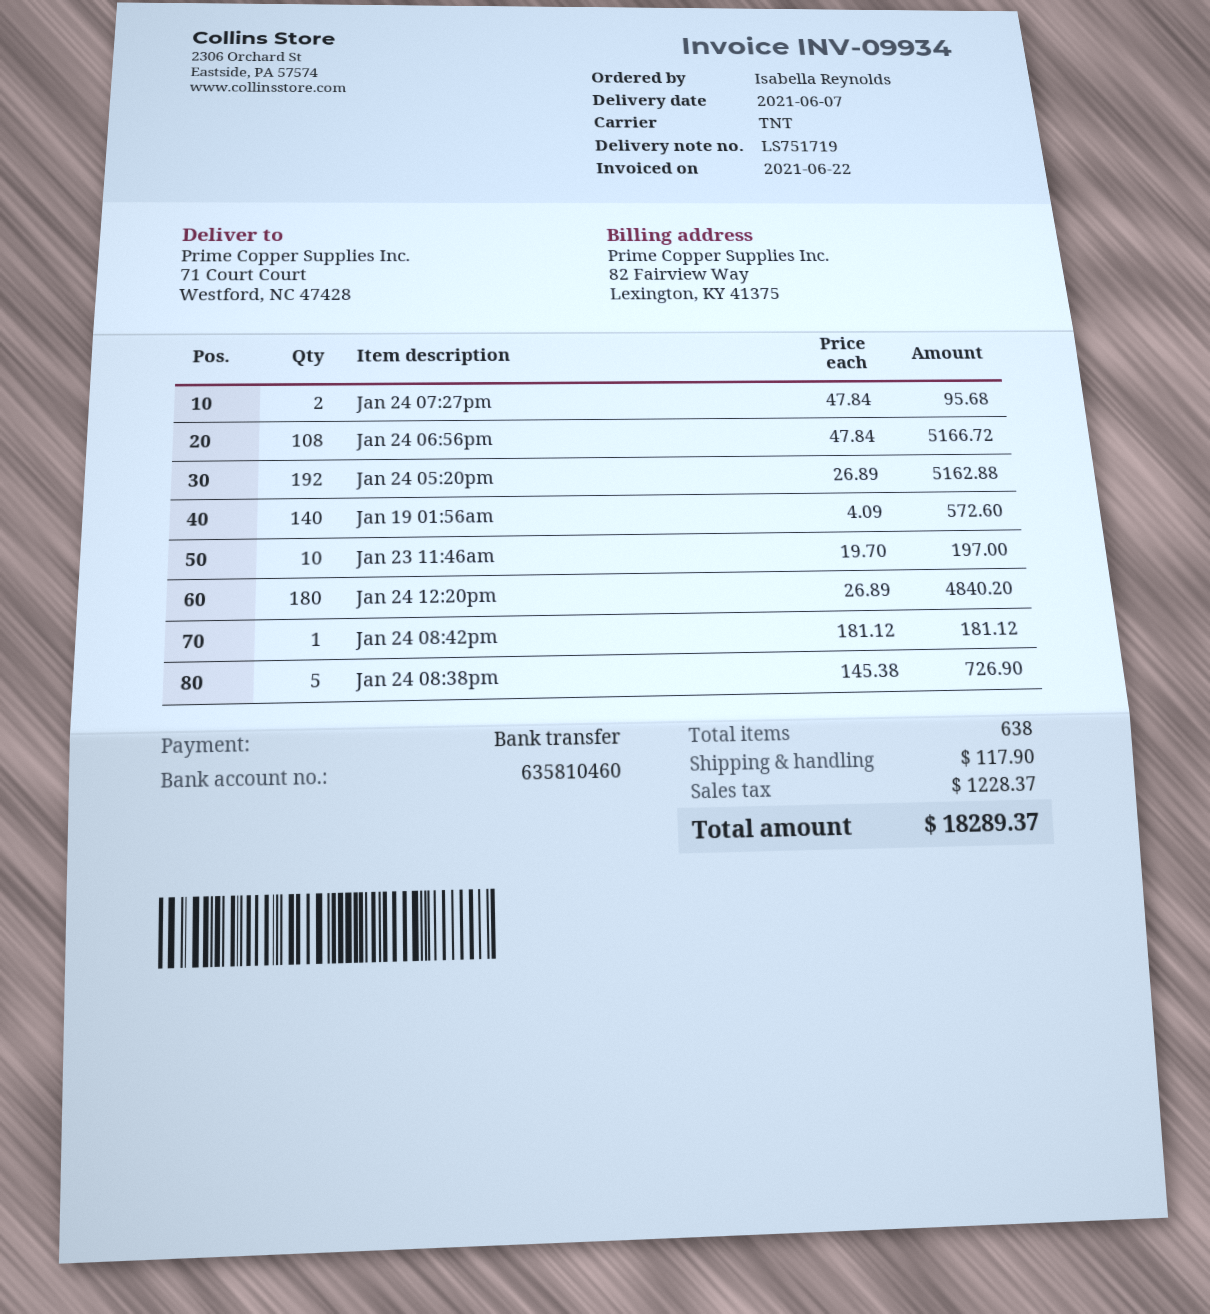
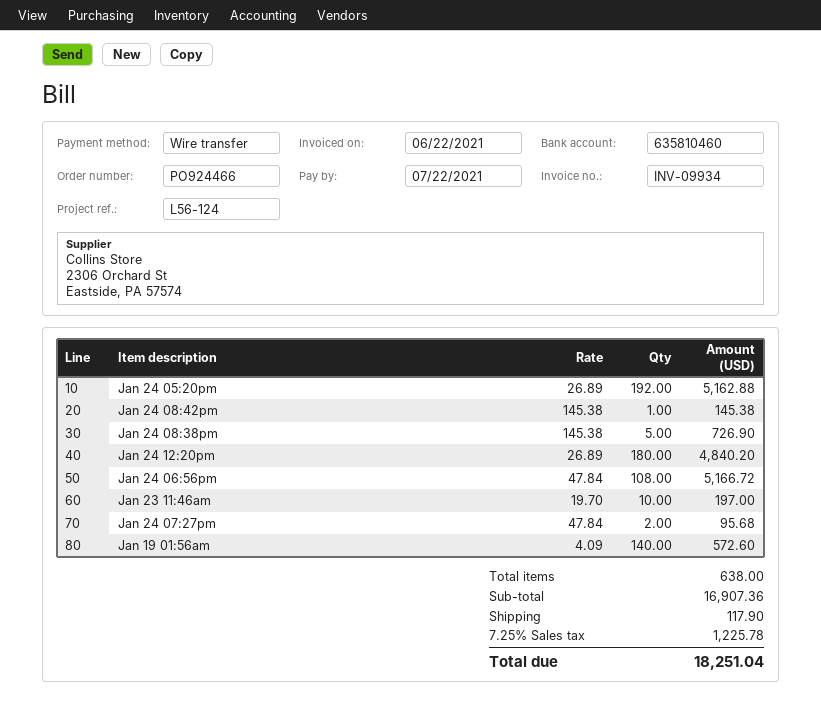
Jan 24 08:42pm: 1 x 181.12 = 181.12 -> 1 x 145.38 = 145.38
tax: 1228.37 -> 1225.78
total: 18289.37 -> 18251.04

